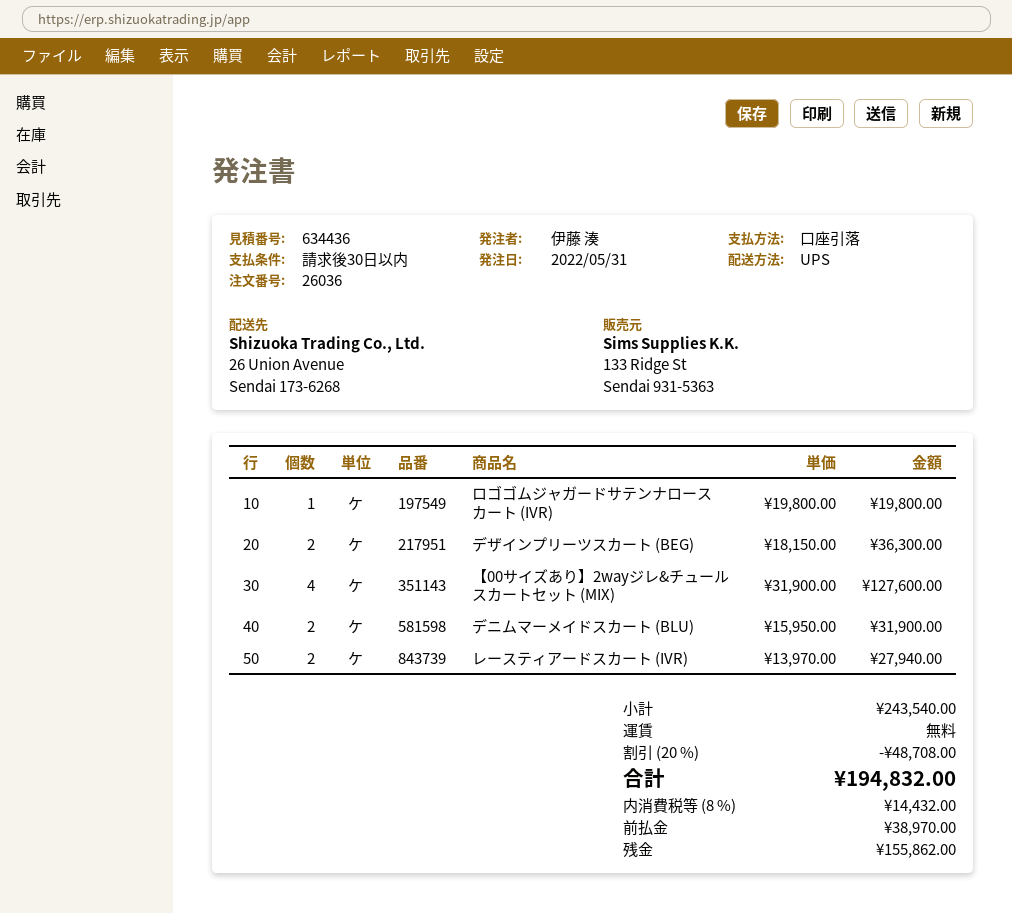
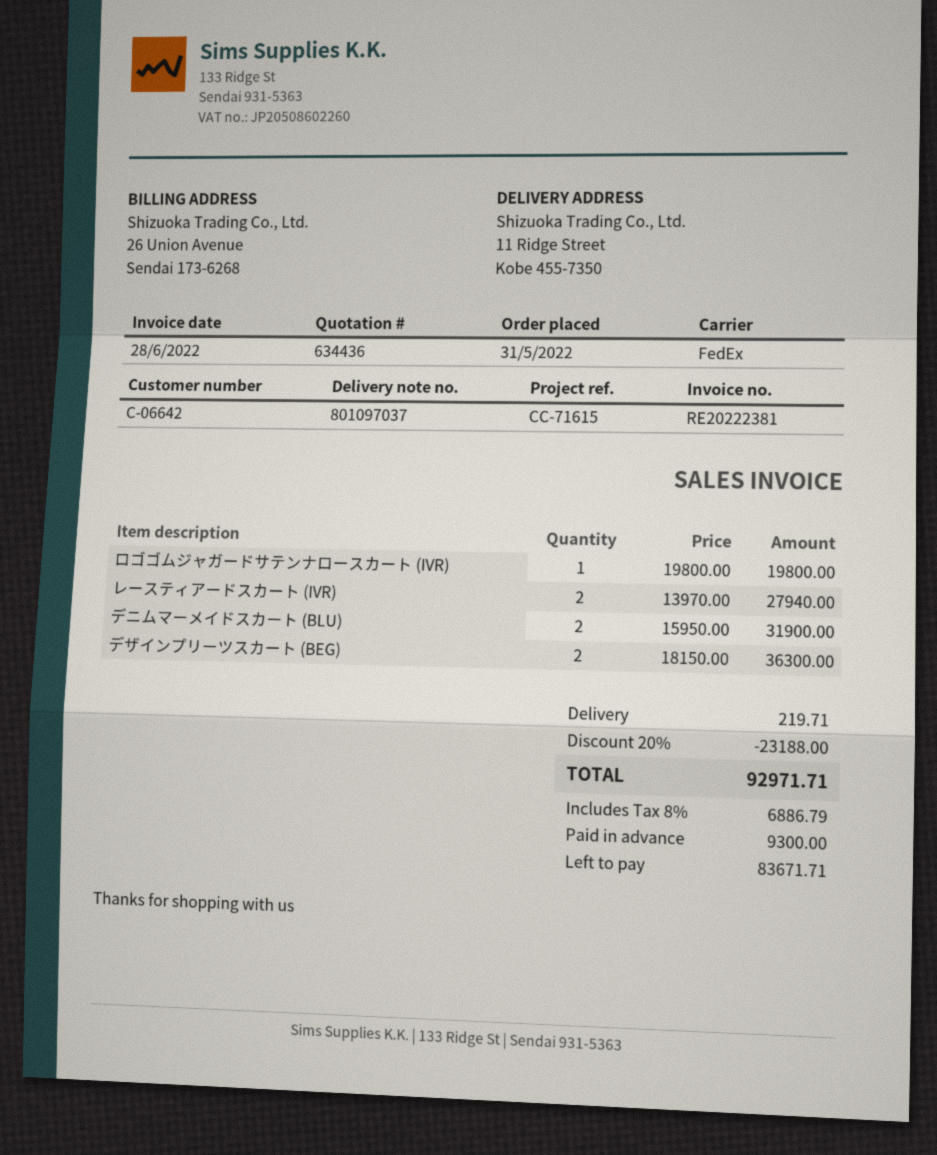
shipping method: UPS -> FedEx
ship to: 26 Union Avenue, Sendai 173-6268 -> 11 Ridge Street, Kobe 455-7350
【00サイズあり】2wayジレ&チュールスカートセット (MIX): 4 x 31900.00 = 127600.00 -> none
discount: 20% = 48708.00 -> 20% = 23188.00
shipping: 0.00 -> 219.71
tax: 8% = 14432.00 -> 8% = 6886.79
total: 194832.00 -> 92971.71
deposit: 38970.00 -> 9300.00
balance: 155862.00 -> 83671.71

